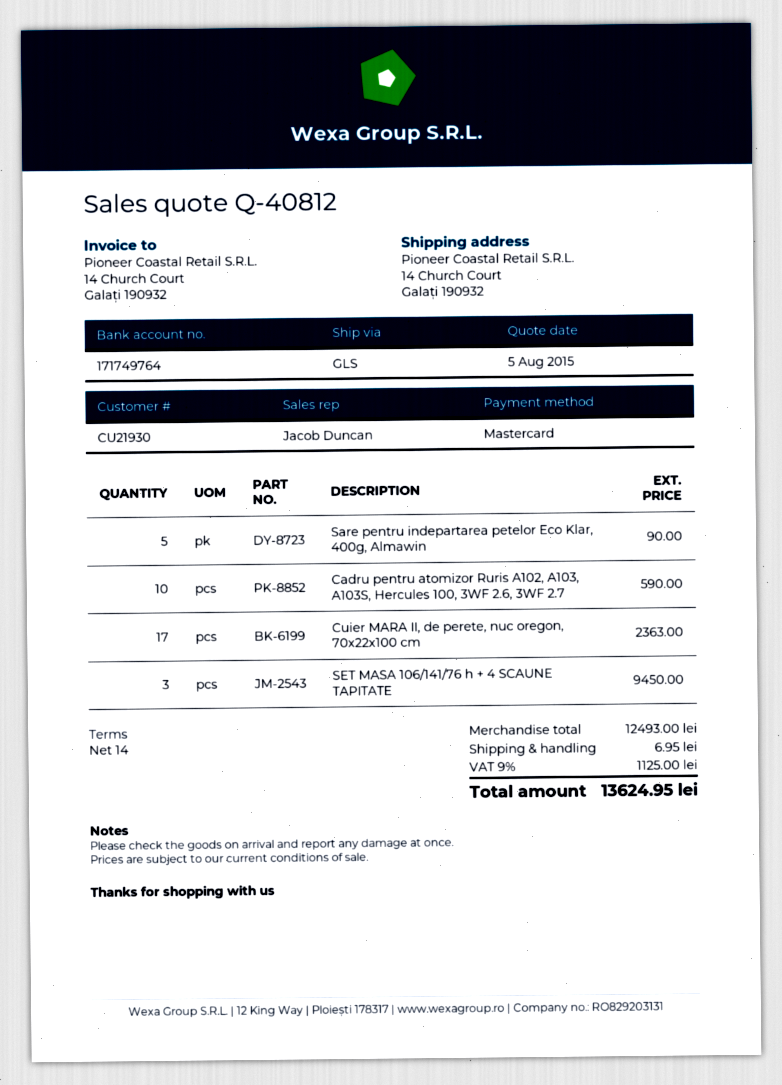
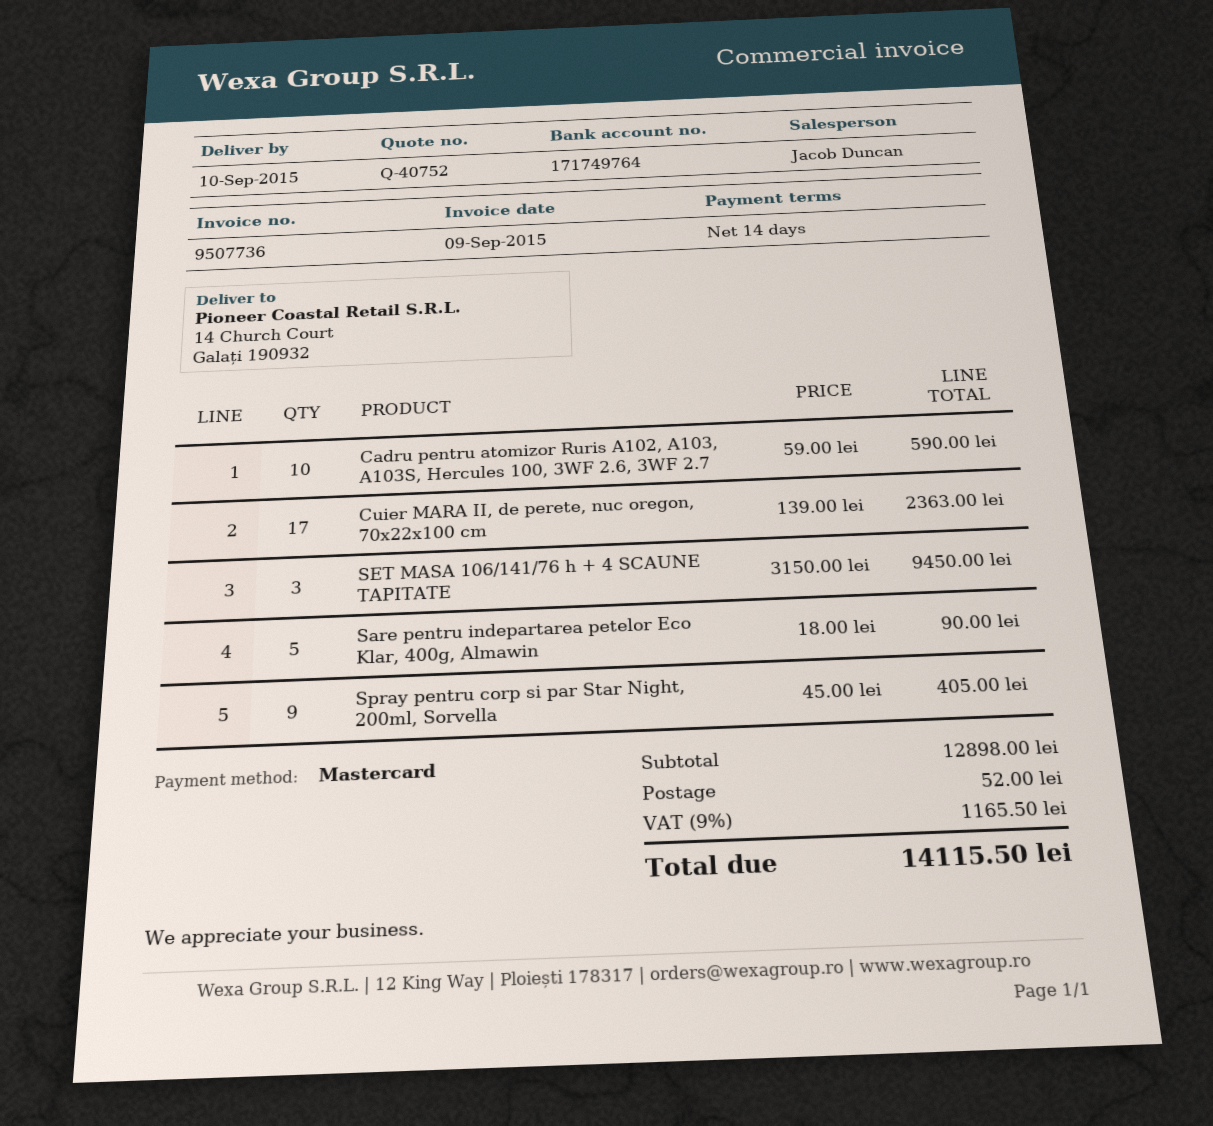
quote number: Q-40812 -> Q-40752
Spray pentru corp si par Star Night, 200ml, Sorvella: none -> 9 for 405.00
subtotal: 12493.00 -> 12898.00
shipping: 6.95 -> 52.00
tax: 9% = 1125.00 -> 9% = 1165.50
total: 13624.95 -> 14115.50

